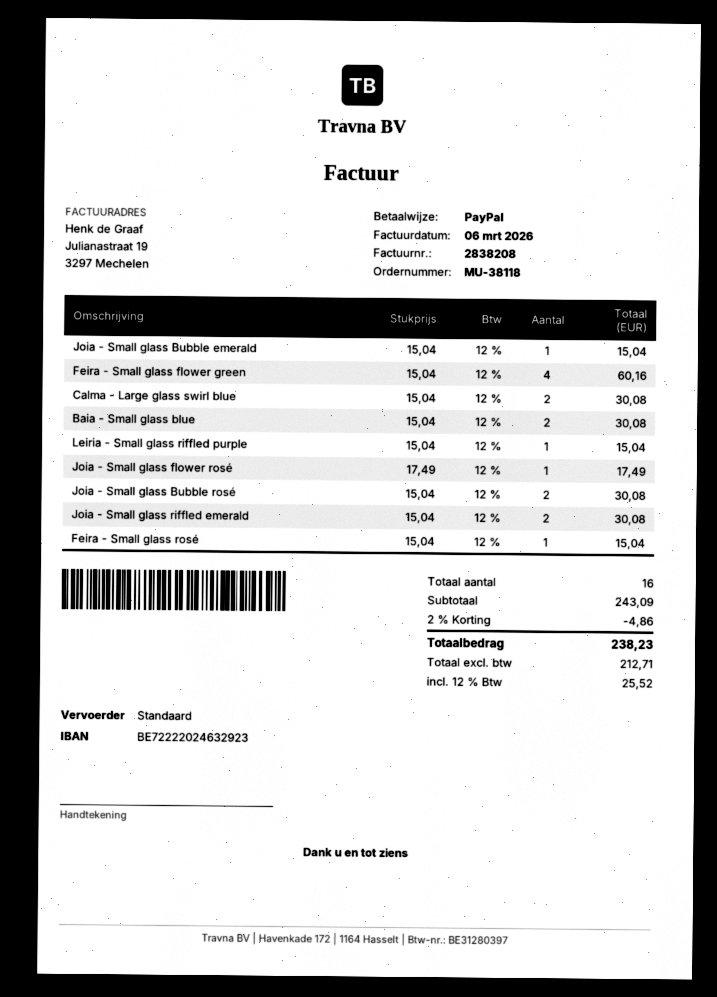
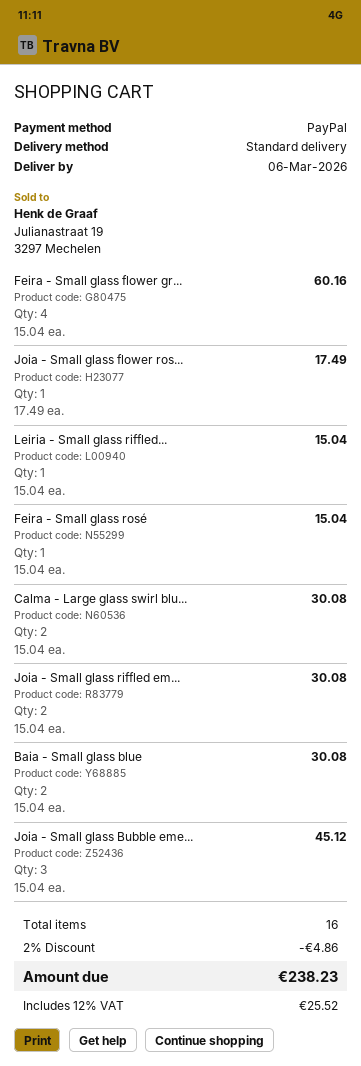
Joia - Small glass Bubble emerald: 1 x 15.04 = 15.04 -> 3 x 15.04 = 45.12
Joia - Small glass Bubble rosé: 2 x 15.04 = 30.08 -> none

